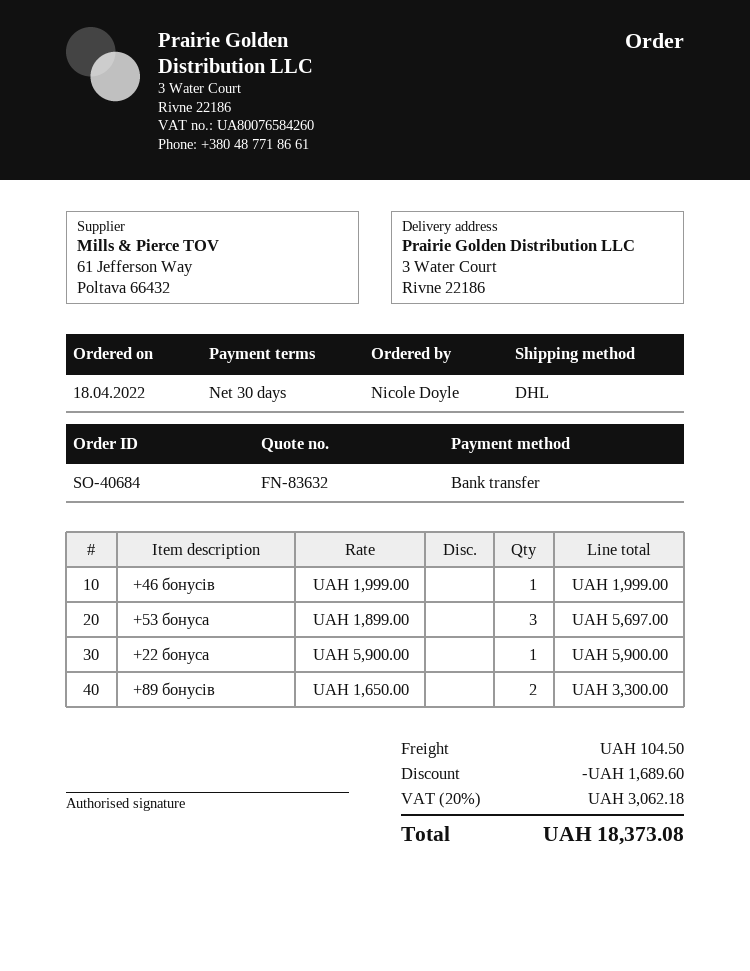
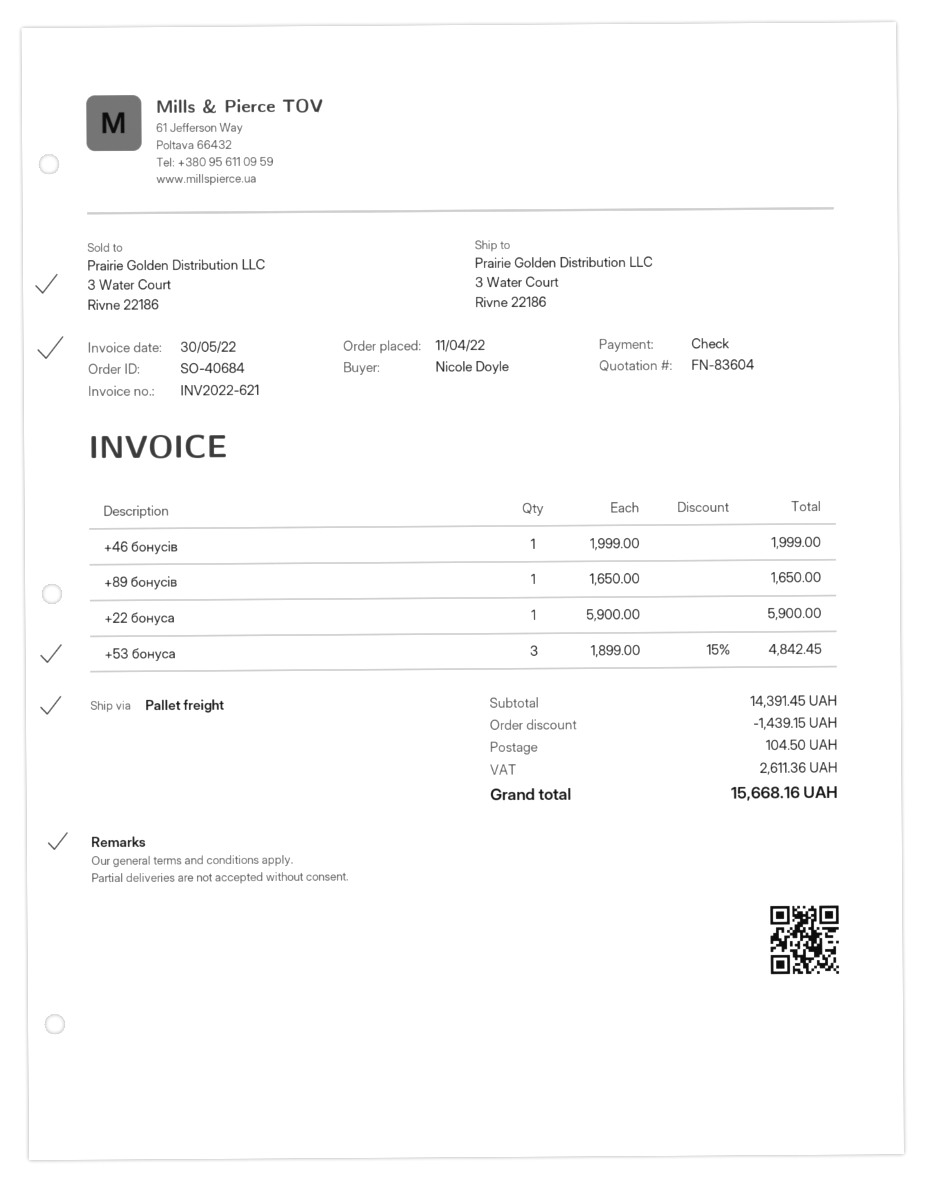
quote number: FN-83632 -> FN-83604
order date: 2022-04-18 -> 2022-04-11
payment method: bank transfer -> cheque
shipping method: DHL -> pallet freight
+53 бонуса: 3 x 1899.00 = 5697.00 -> 3 x 1899.00 - 15% = 4842.45
+89 бонусів: 2 x 1650.00 = 3300.00 -> 1 x 1650.00 = 1650.00
discount: 1689.60 -> 1439.15
tax: 3062.18 -> 2611.36
total: 18373.08 -> 15668.16

